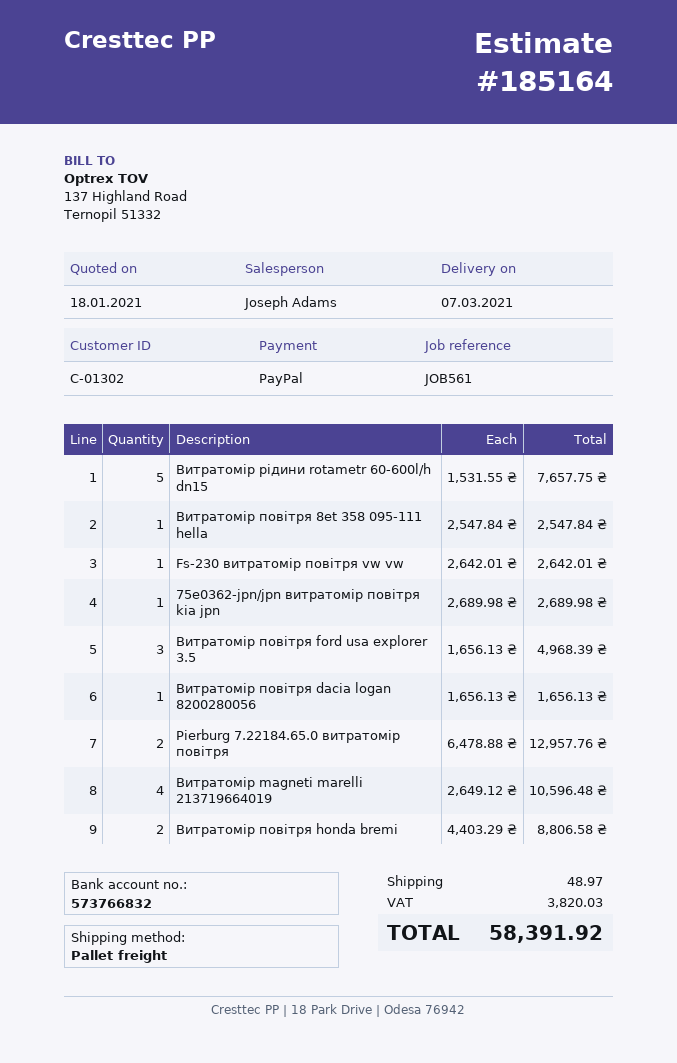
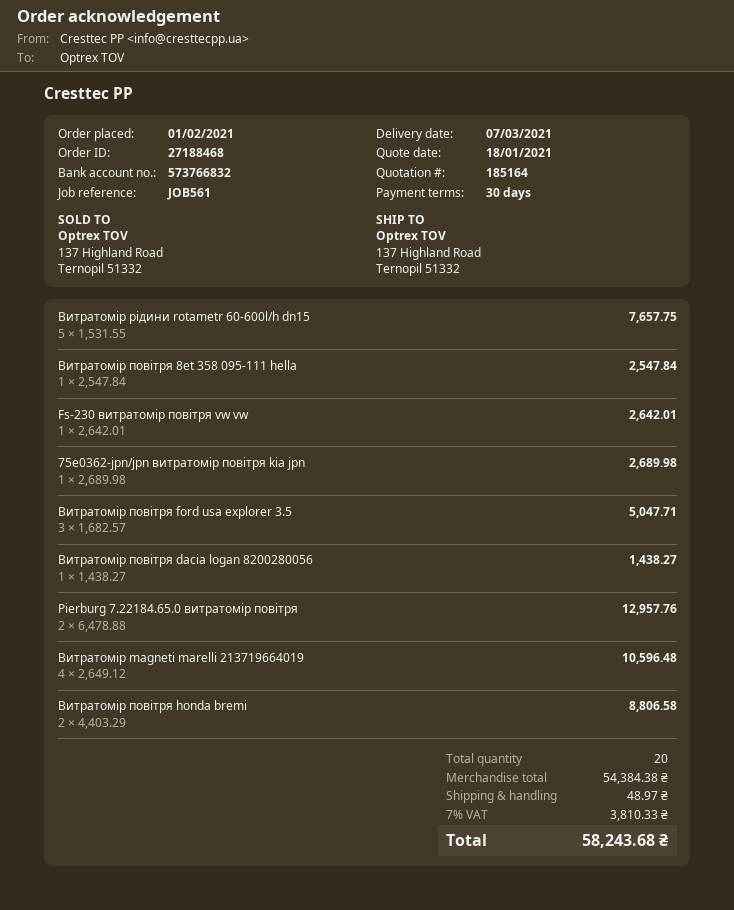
Витратомір повітря ford usa explorer 3.5: 3 x 1656.13 = 4968.39 -> 3 x 1682.57 = 5047.71
Витратомір повітря dacia logan 8200280056: 1 x 1656.13 = 1656.13 -> 1 x 1438.27 = 1438.27
tax: 3820.03 -> 3810.33
total: 58391.92 -> 58243.68

